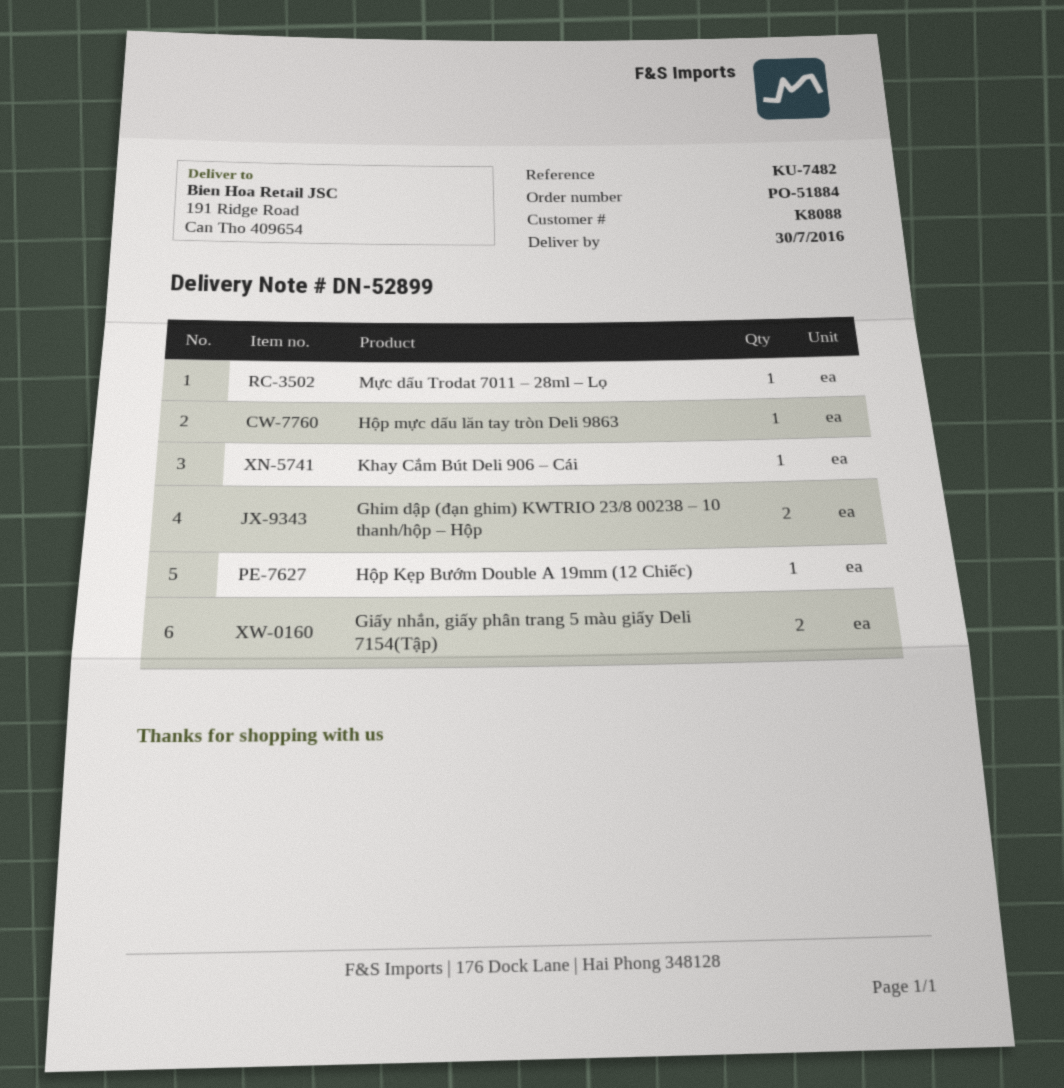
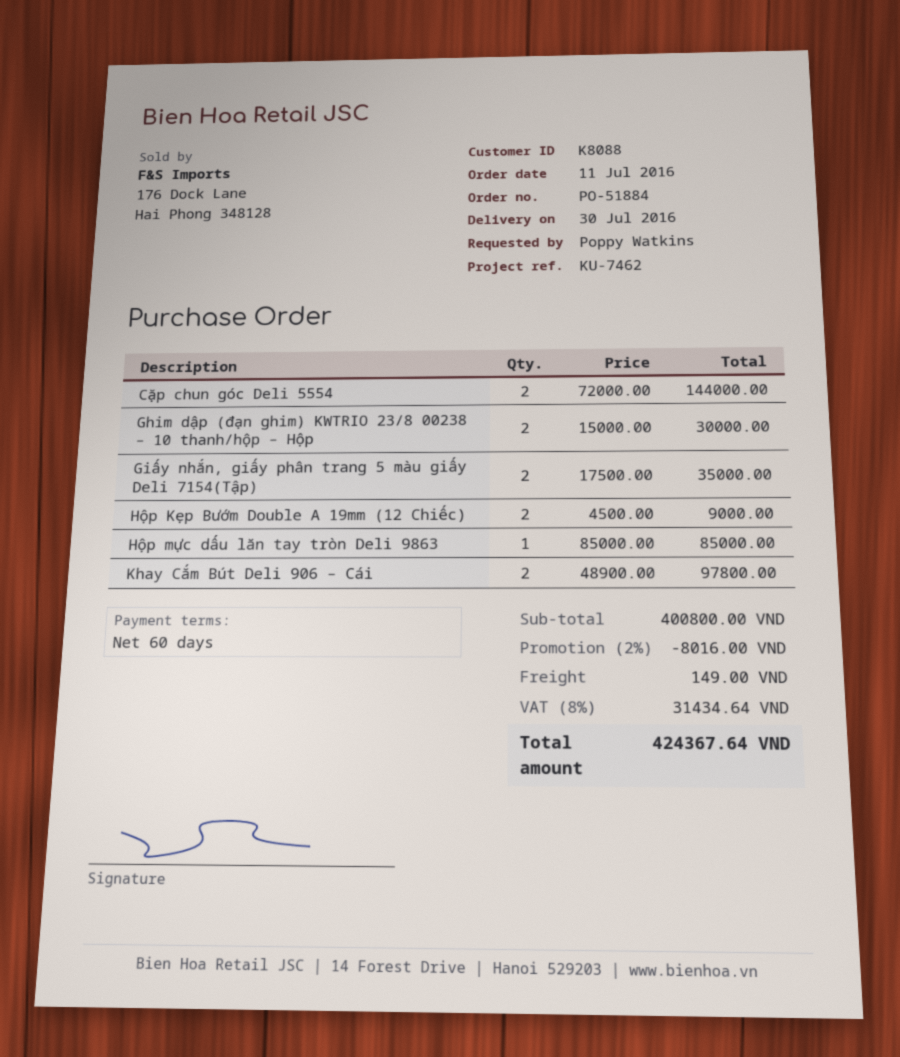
reference: KU-7482 -> KU-7462
Mực dấu Trodat 7011 – 28ml – Lọ: 1 -> none
Khay Cắm Bút Deli 906 – Cái: 1 -> 2
Hộp Kẹp Bướm Double A 19mm (12 Chiếc): 1 -> 2
Cặp chun góc Deli 5554: none -> 2

